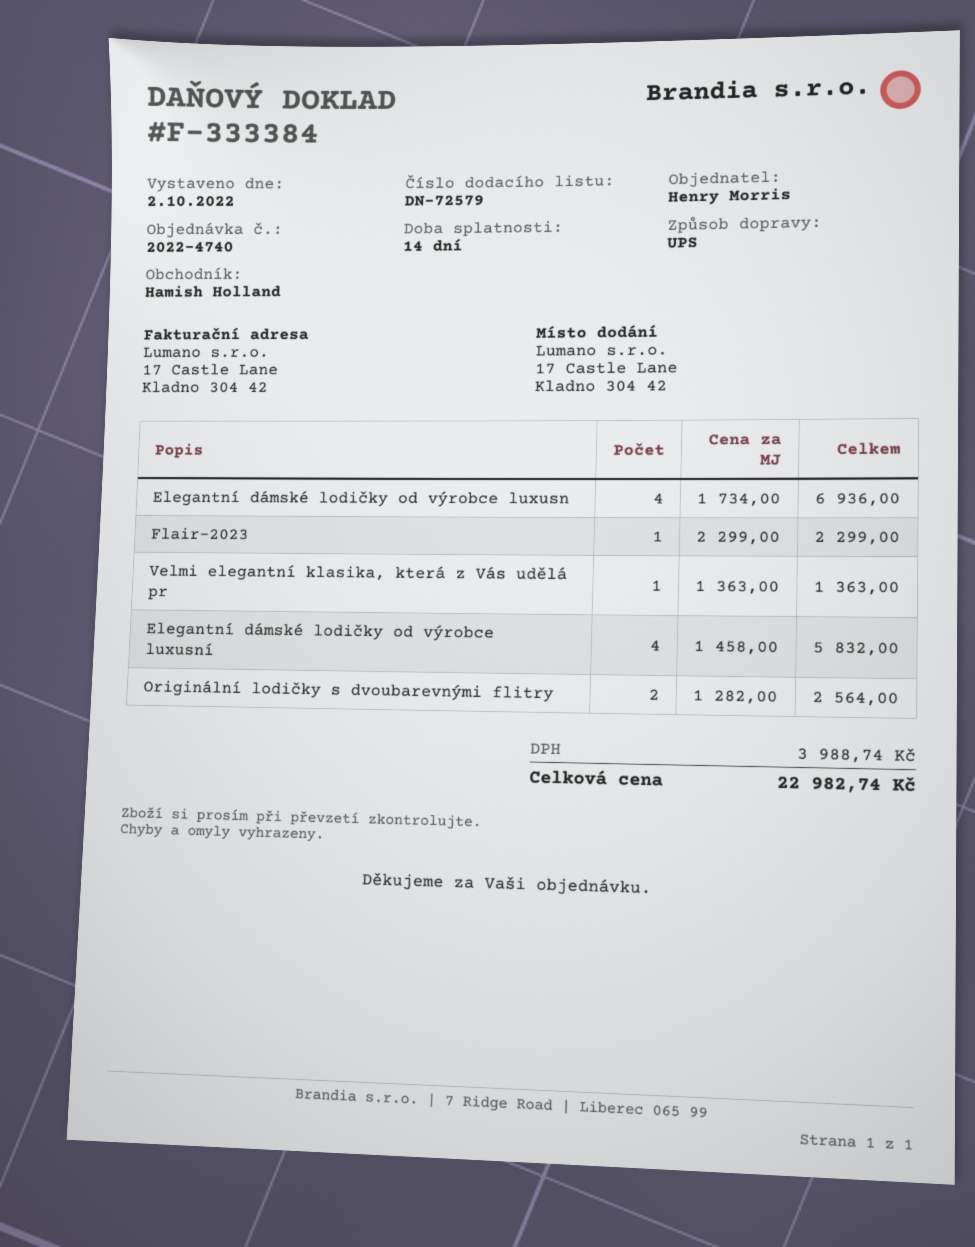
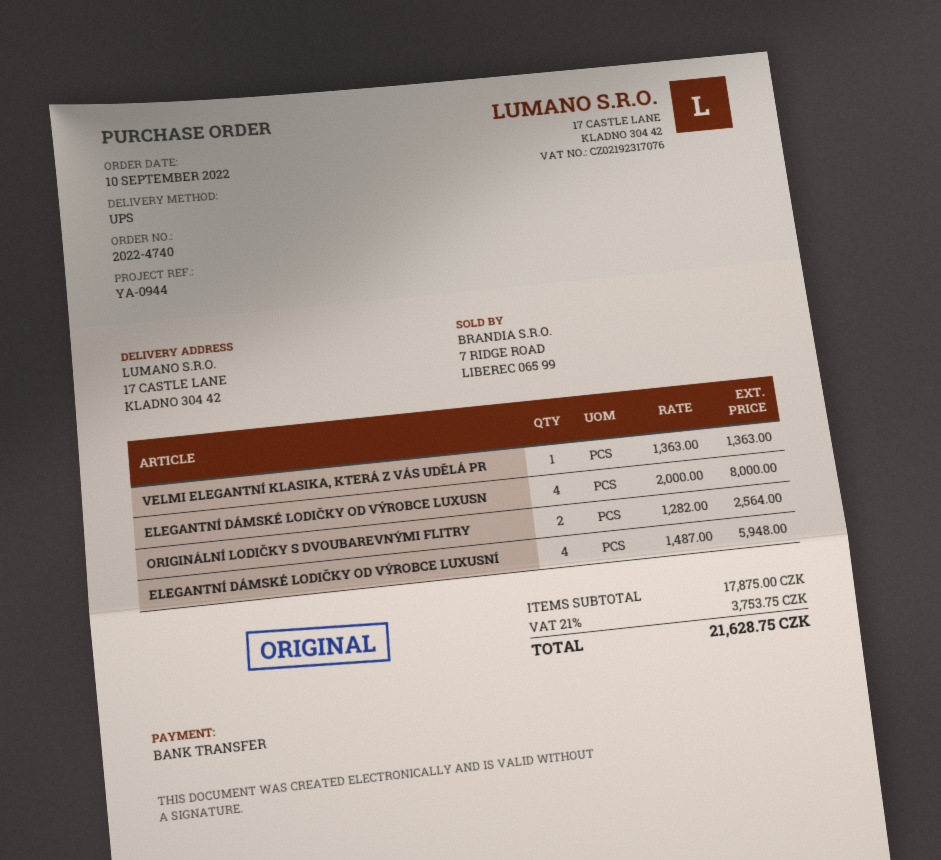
Elegantní dámské lodičky od výrobce luxusn: 4 x 1734.00 = 6936.00 -> 4 x 2000.00 = 8000.00
Flair-2023: 1 x 2299.00 = 2299.00 -> none
Elegantní dámské lodičky od výrobce luxusní: 4 x 1458.00 = 5832.00 -> 4 x 1487.00 = 5948.00
tax: 3988.74 -> 3753.75
total: 22982.74 -> 21628.75

